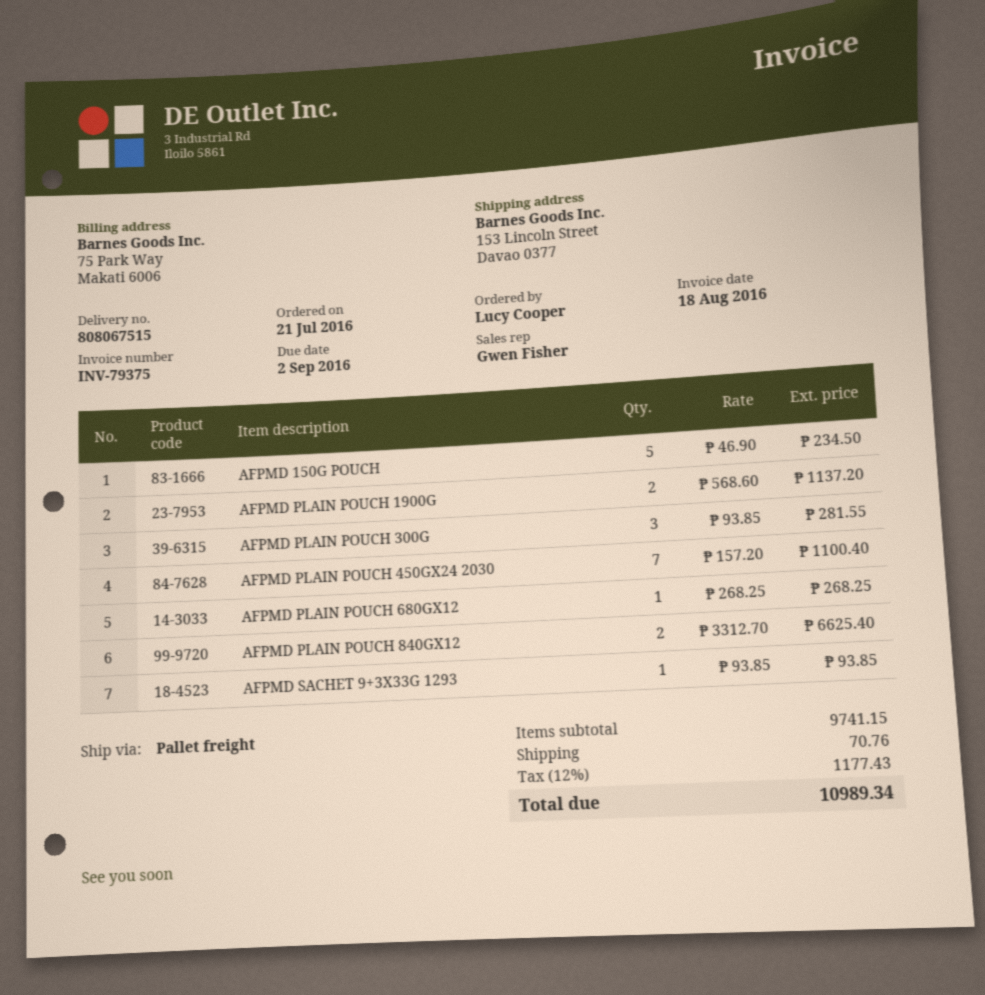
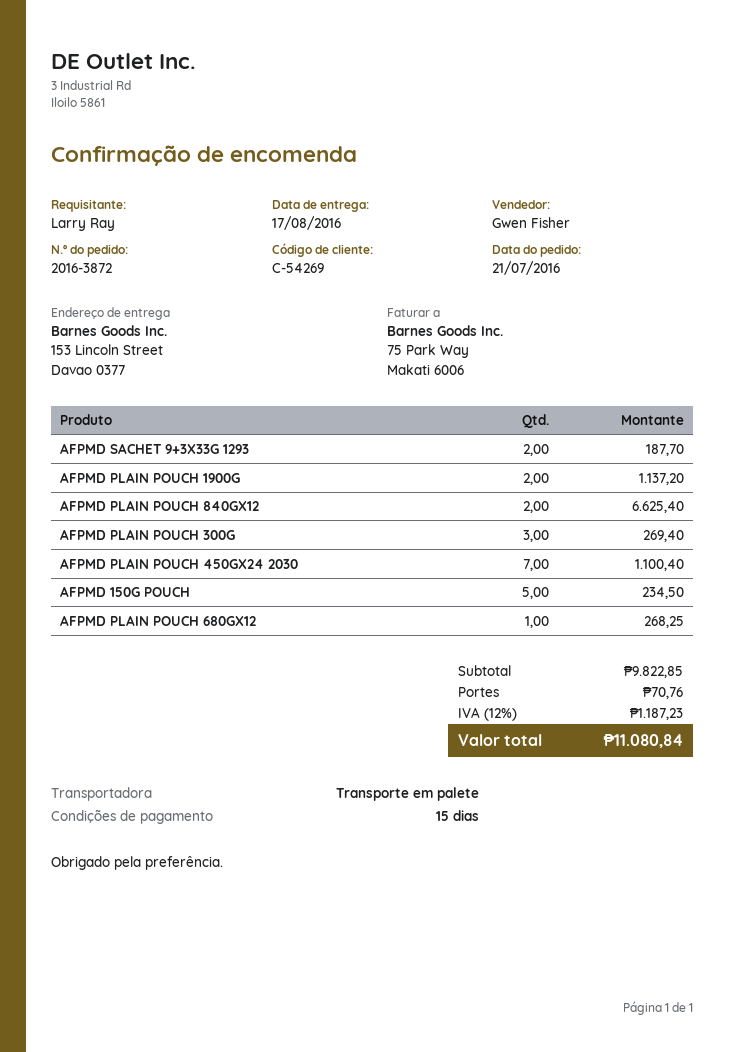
ordered by: Lucy Cooper -> Larry Ray
AFPMD PLAIN POUCH 300G: 3 for 281.55 -> 3 for 269.40
AFPMD SACHET 9+3X33G 1293: 1 for 93.85 -> 2 for 187.70
subtotal: 9741.15 -> 9822.85
tax: 12% = 1177.43 -> 12% = 1187.23
total: 10989.34 -> 11080.84

